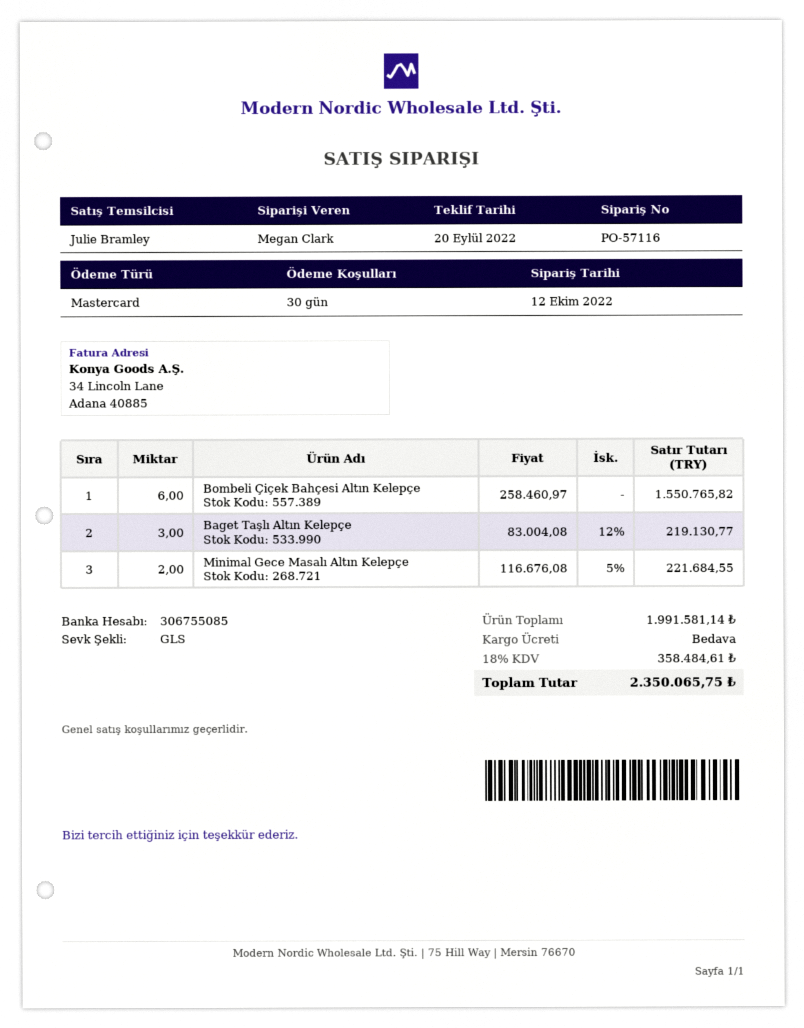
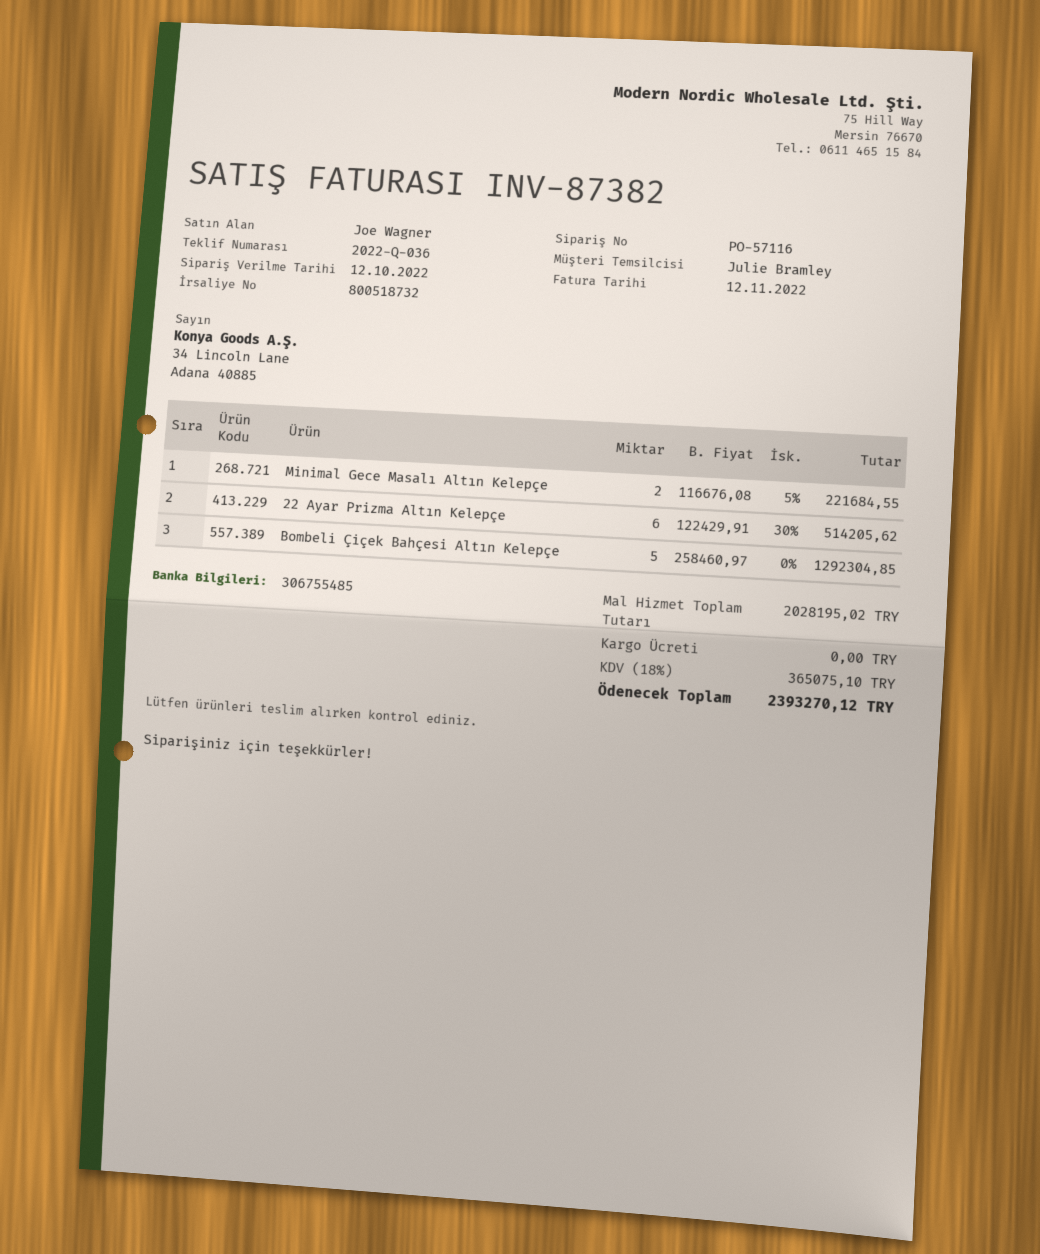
ordered by: Megan Clark -> Joe Wagner
bank account: 306755085 -> 306755485
Bombeli Çiçek Bahçesi Altın Kelepçe: 6 x 258460.97 = 1550765.82 -> 5 x 258460.97 = 1292304.85
Baget Taşlı Altın Kelepçe: 3 x 83004.08 - 12% = 219130.77 -> none
22 Ayar Prizma Altın Kelepçe: none -> 6 x 122429.91 - 30% = 514205.62
subtotal: 1991581.14 -> 2028195.02
tax: 18% = 358484.61 -> 18% = 365075.10
total: 2350065.75 -> 2393270.12

